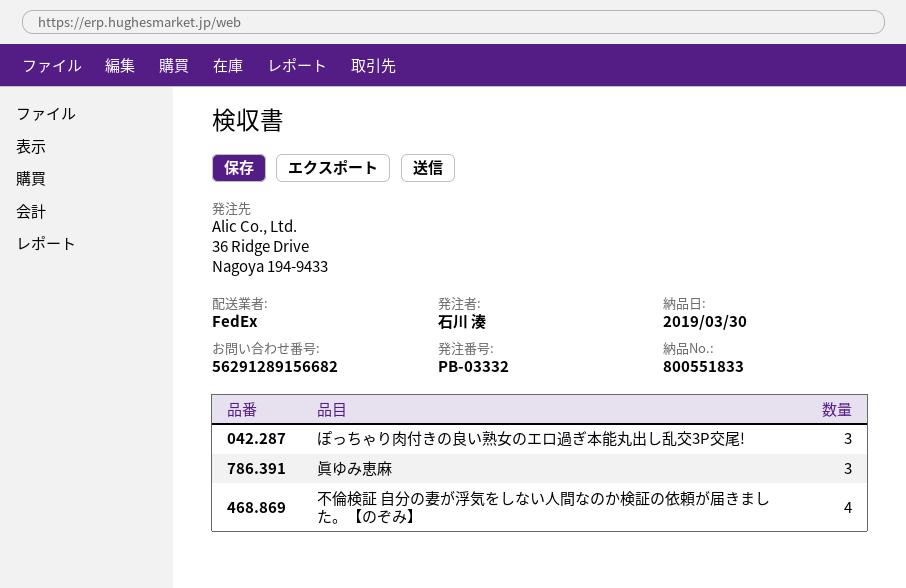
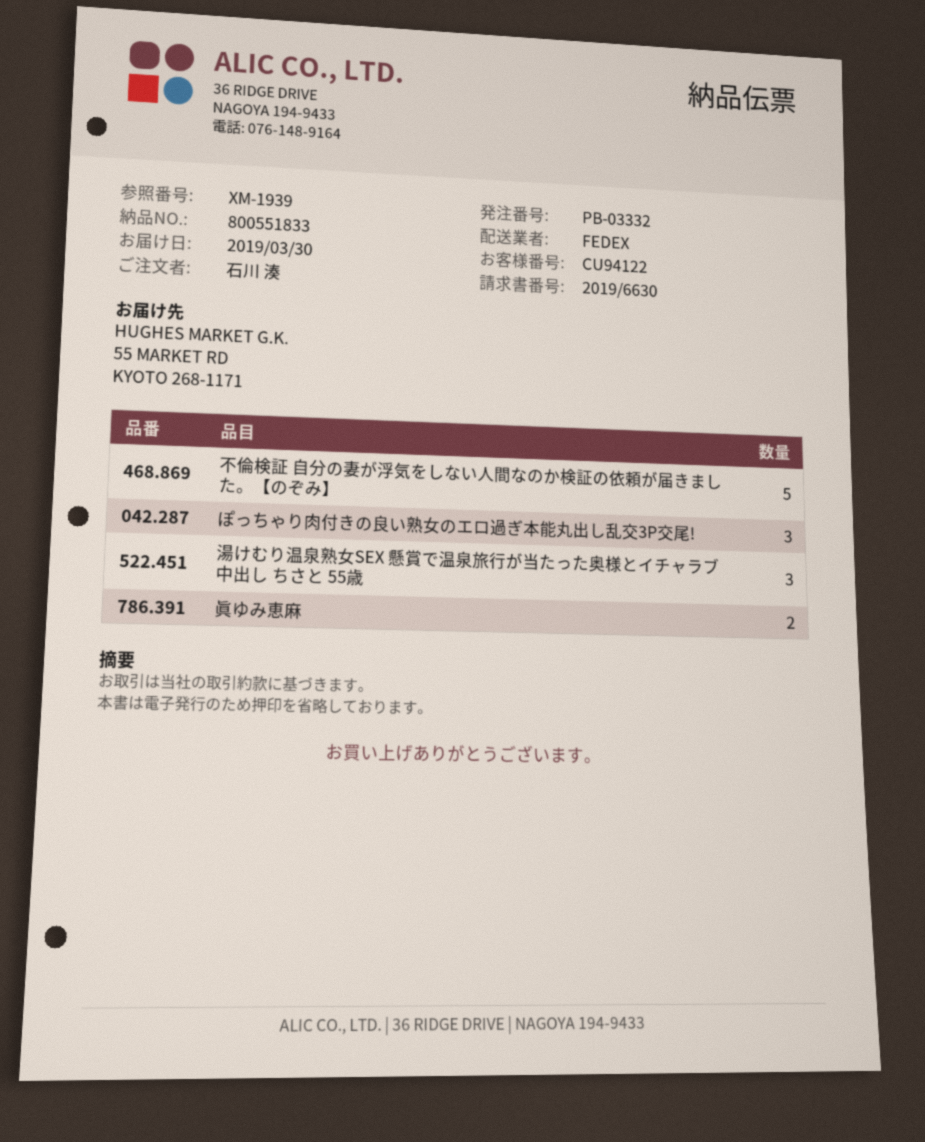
眞ゆみ恵麻: 3 -> 2
不倫検証 自分の妻が浮気をしない人間なのか検証の依頼が届きました。【のぞみ】: 4 -> 5
湯けむり温泉熟女SEX 懸賞で温泉旅行が当たった奥様とイチャラブ中出し ちさと 55歳: none -> 3

